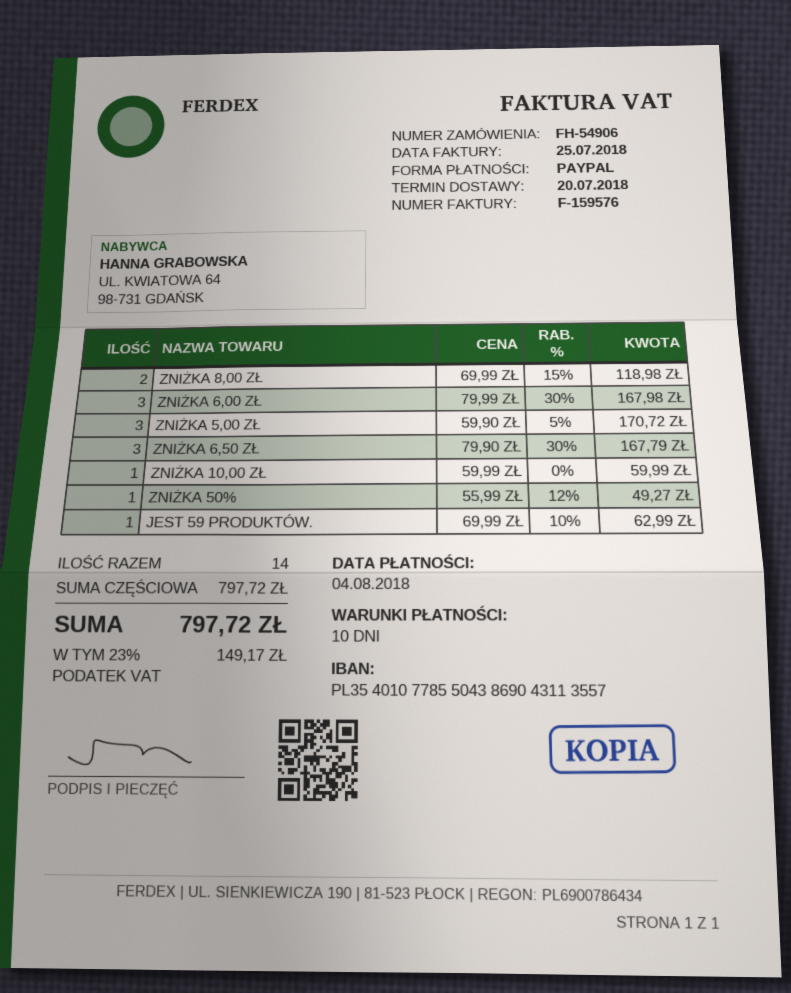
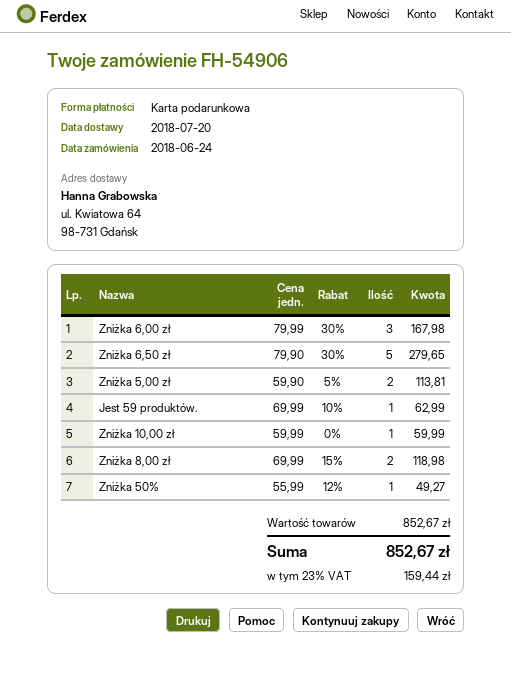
payment method: PayPal -> gift card
ZNIŻKA 5,00 ZŁ: 3 x 59.90 - 5% = 170.72 -> 2 x 59.90 - 5% = 113.81
ZNIŻKA 6,50 ZŁ: 3 x 79.90 - 30% = 167.79 -> 5 x 79.90 - 30% = 279.65
subtotal: 797.72 -> 852.67
tax: 23% = 149.17 -> 23% = 159.44
total: 797.72 -> 852.67

